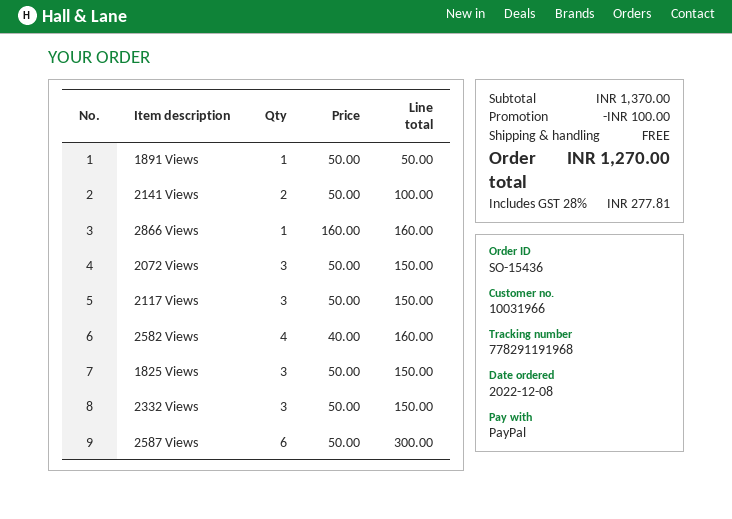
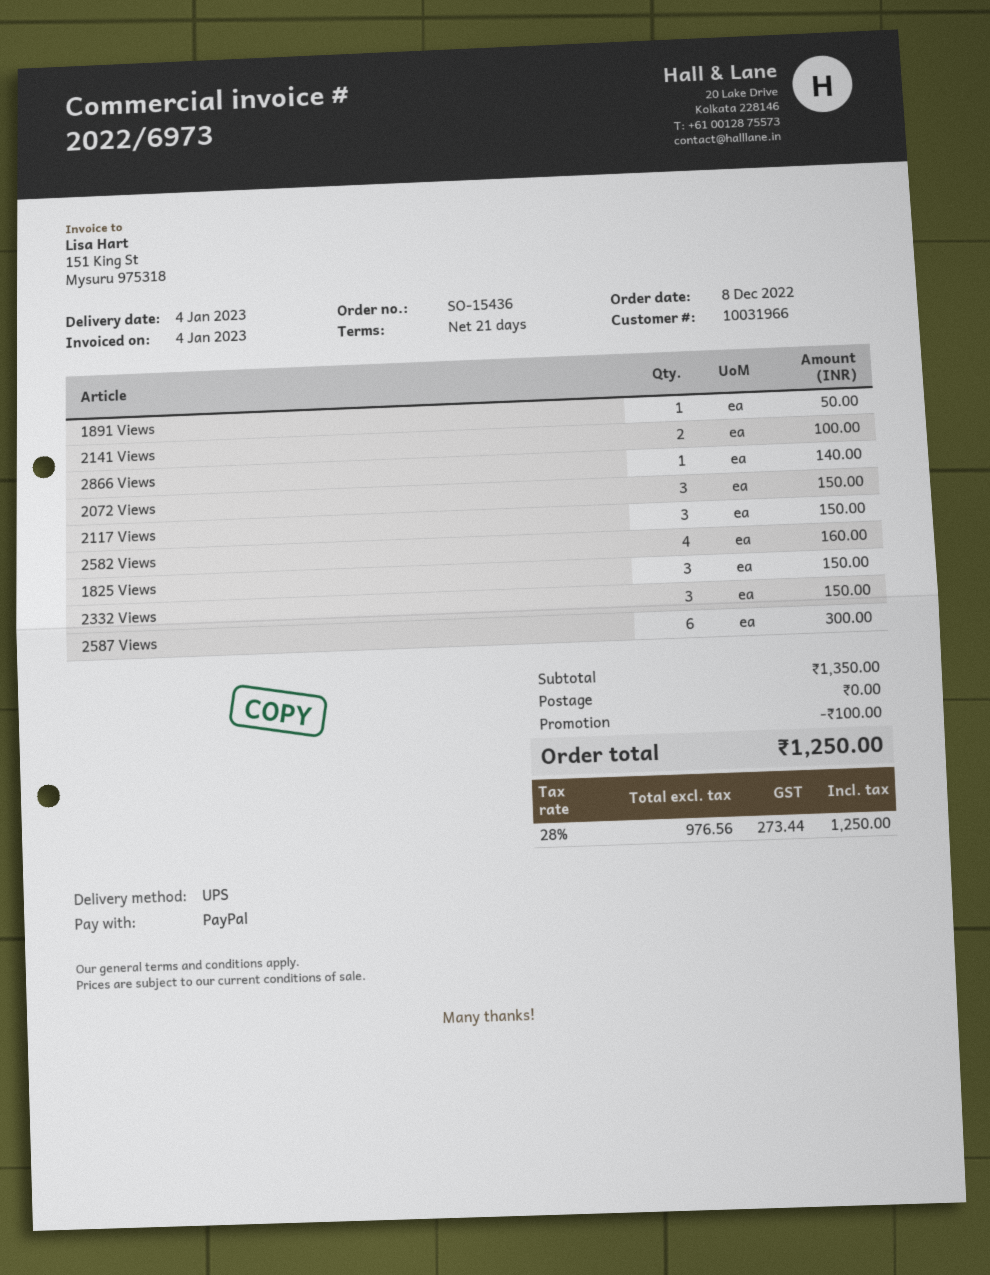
2866 Views: 1 for 160.00 -> 1 for 140.00
subtotal: 1370.00 -> 1350.00
tax: 28% = 277.81 -> 28% = 273.44
total: 1270.00 -> 1250.00

